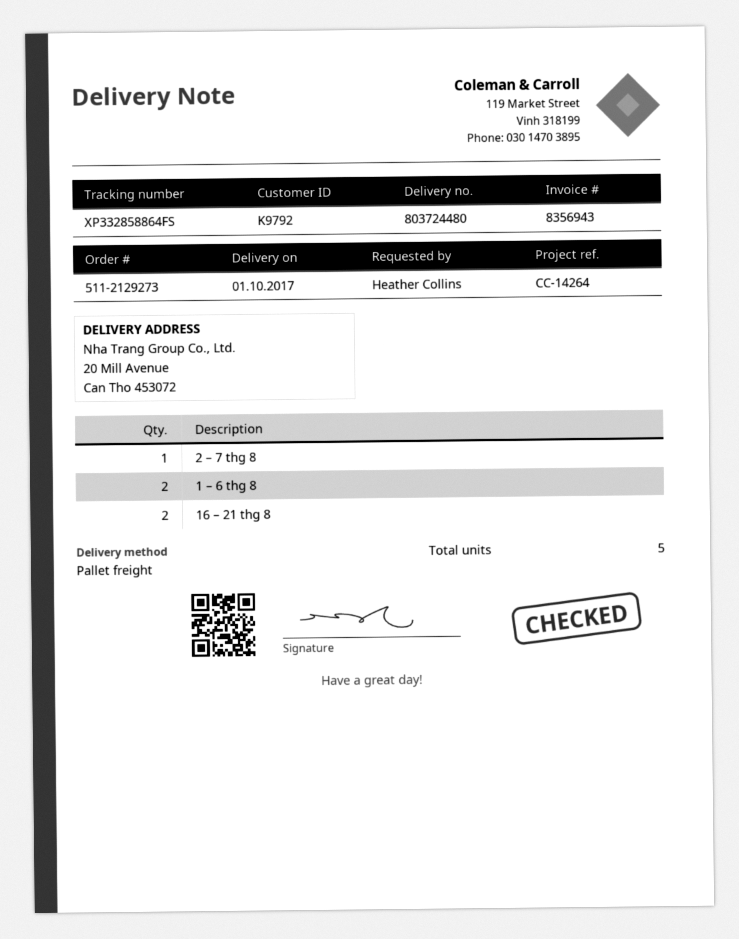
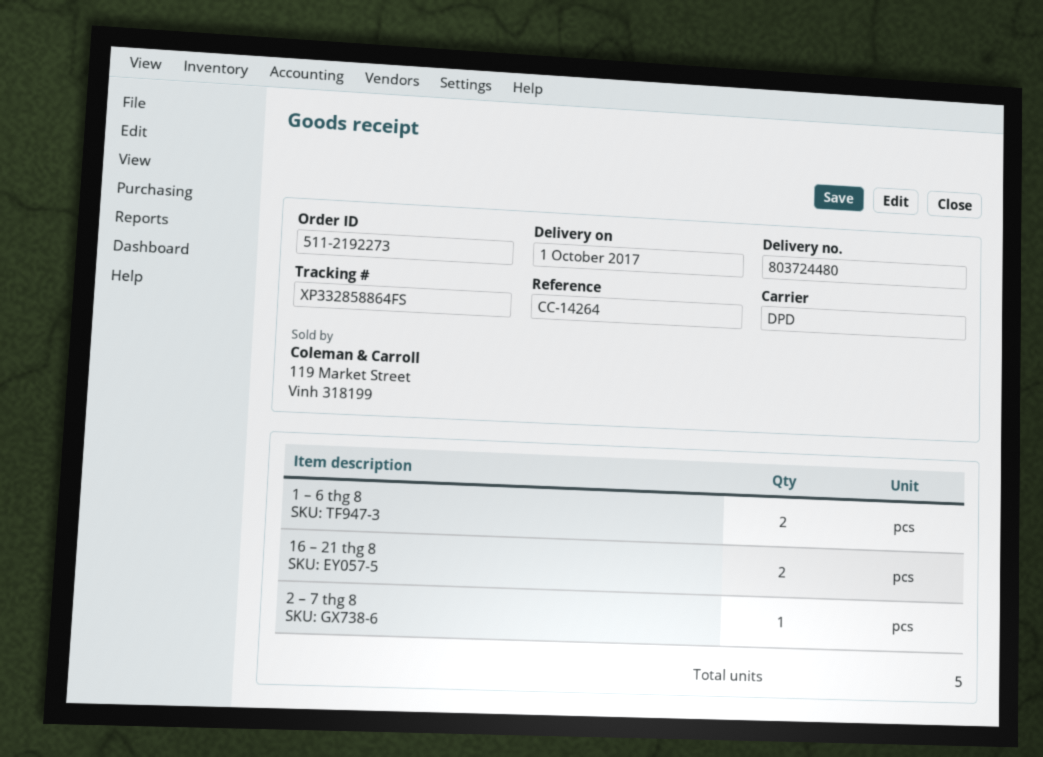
order number: 511-2129273 -> 511-2192273
shipping method: pallet freight -> DPD

